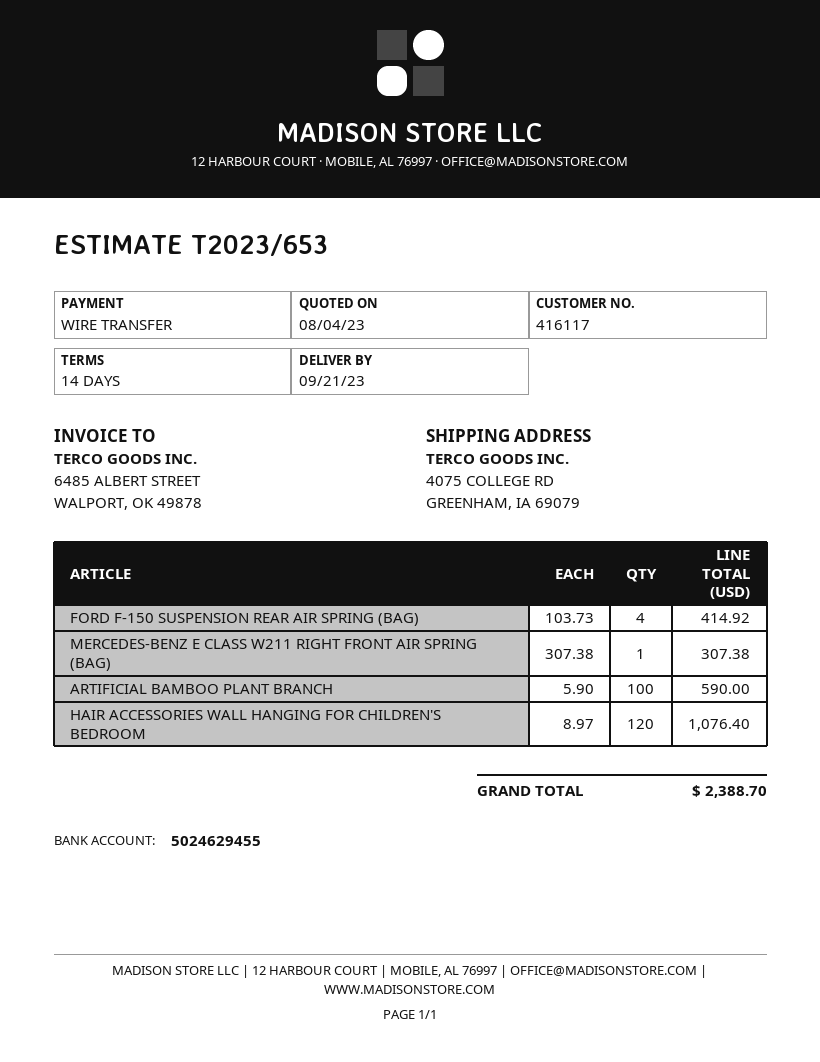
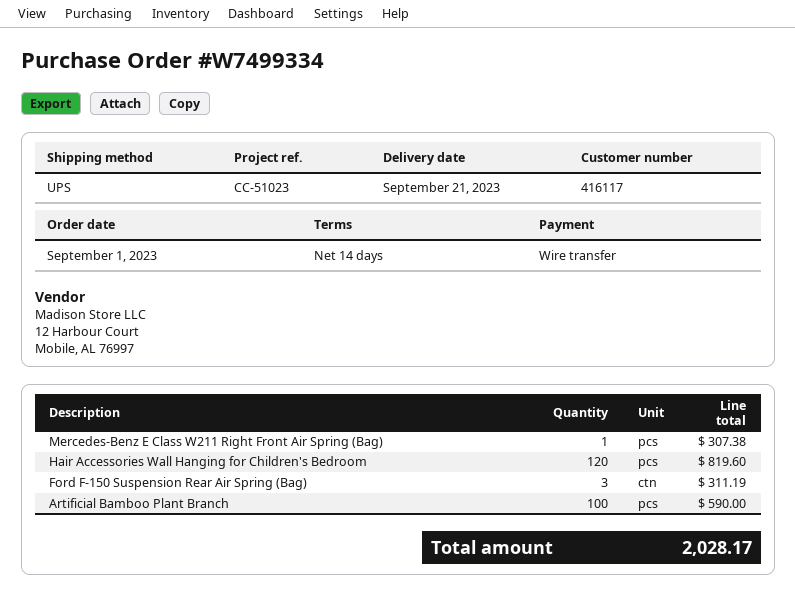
FORD F-150 SUSPENSION REAR AIR SPRING (BAG): 4 for 414.92 -> 3 for 311.19
HAIR ACCESSORIES WALL HANGING FOR CHILDREN'S BEDROOM: 120 for 1076.40 -> 120 for 819.60
total: 2388.70 -> 2028.17

